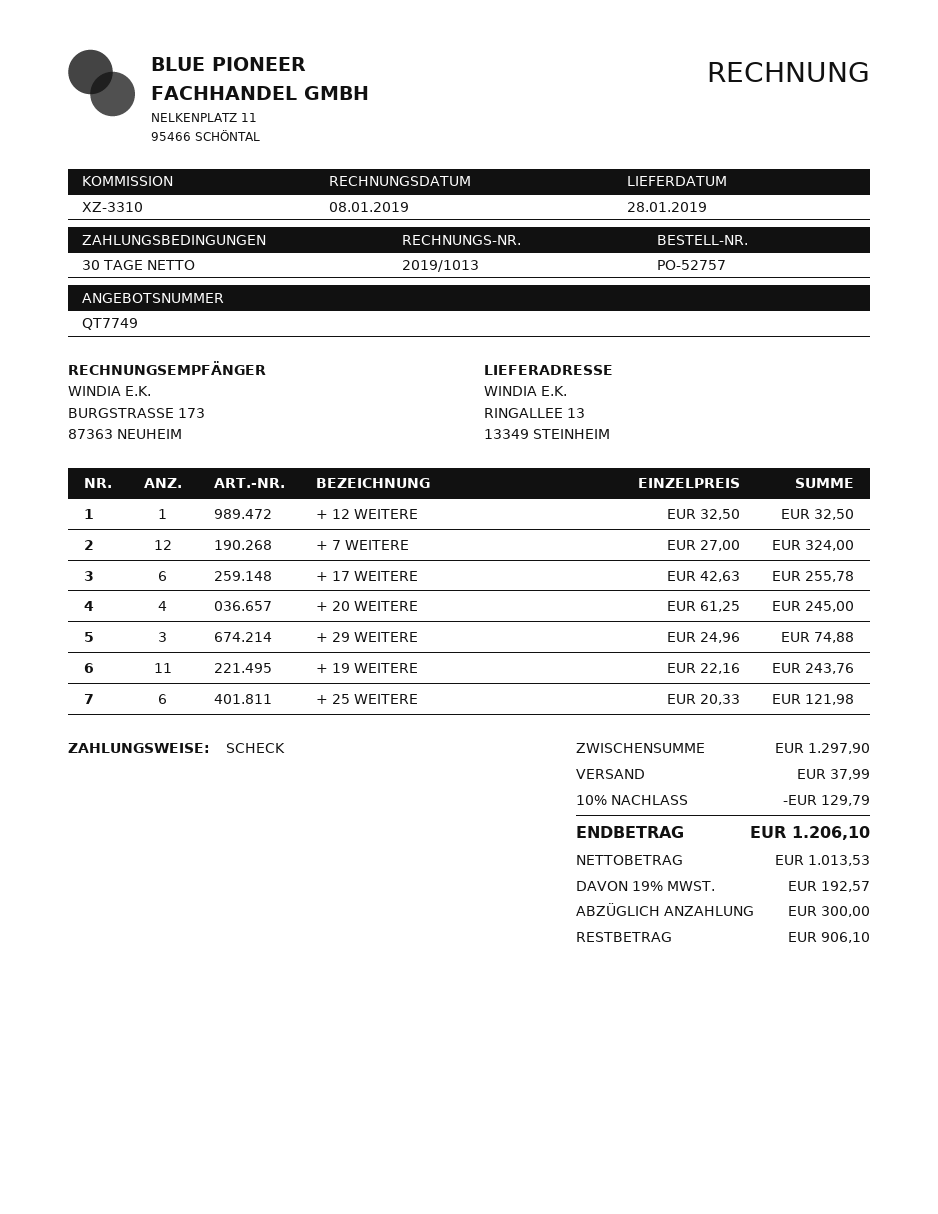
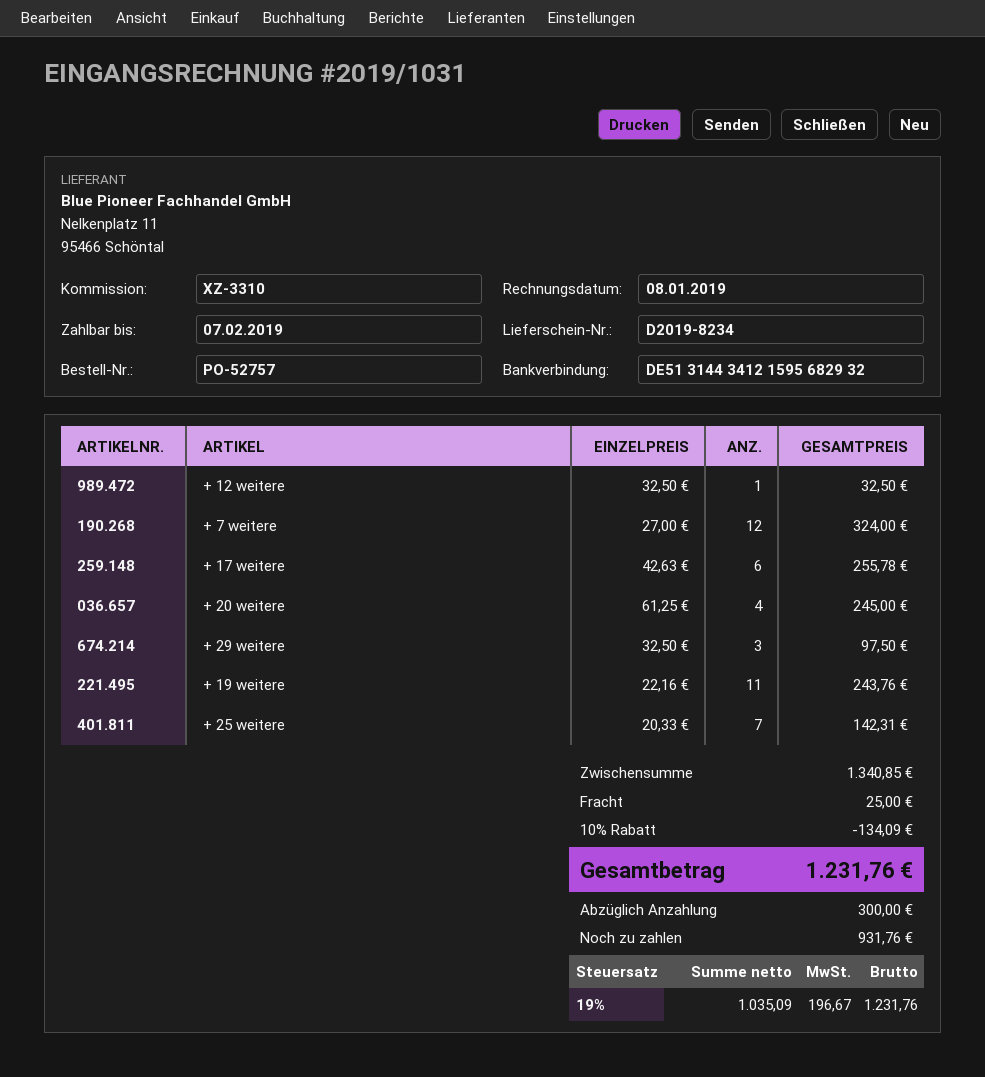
invoice number: 2019/1013 -> 2019/1031
+ 29 WEITERE: 3 x 24.96 = 74.88 -> 3 x 32.50 = 97.50
+ 25 WEITERE: 6 x 20.33 = 121.98 -> 7 x 20.33 = 142.31
subtotal: 1297.90 -> 1340.85
discount: 10% = 129.79 -> 10% = 134.09
shipping: 37.99 -> 25.00
net: 1013.53 -> 1035.09
tax: 19% = 192.57 -> 19% = 196.67
total: 1206.10 -> 1231.76
balance: 906.10 -> 931.76

